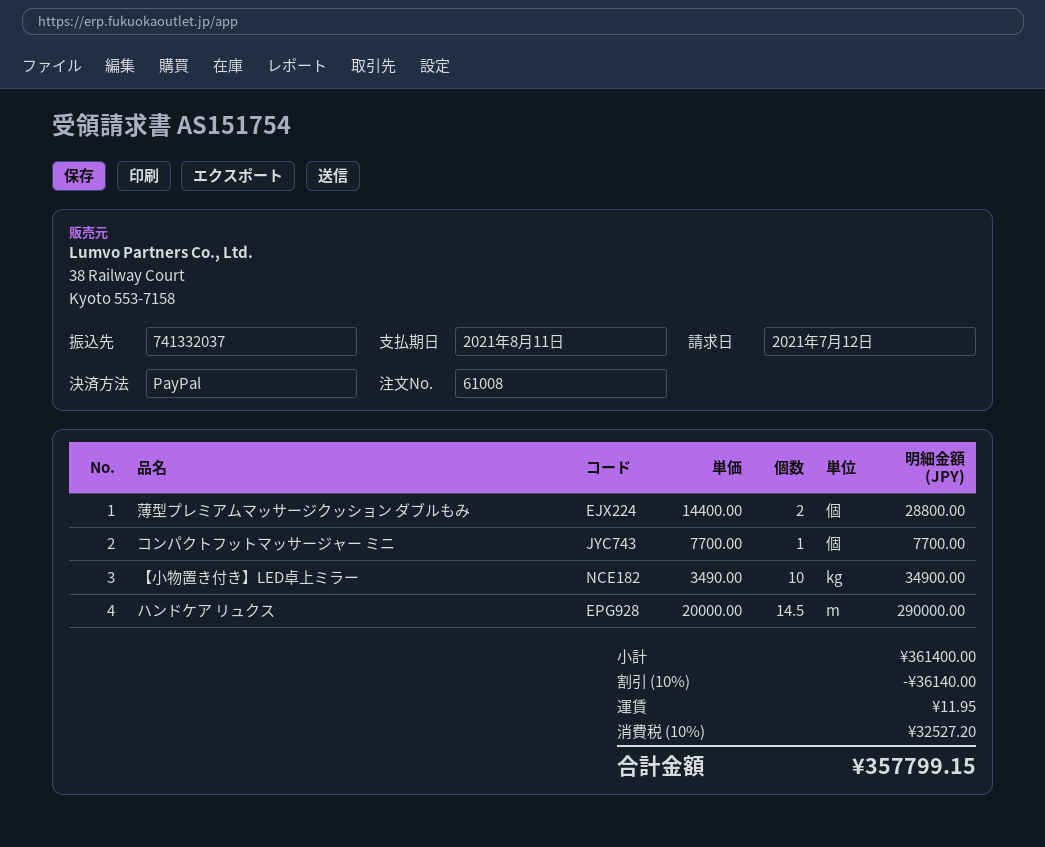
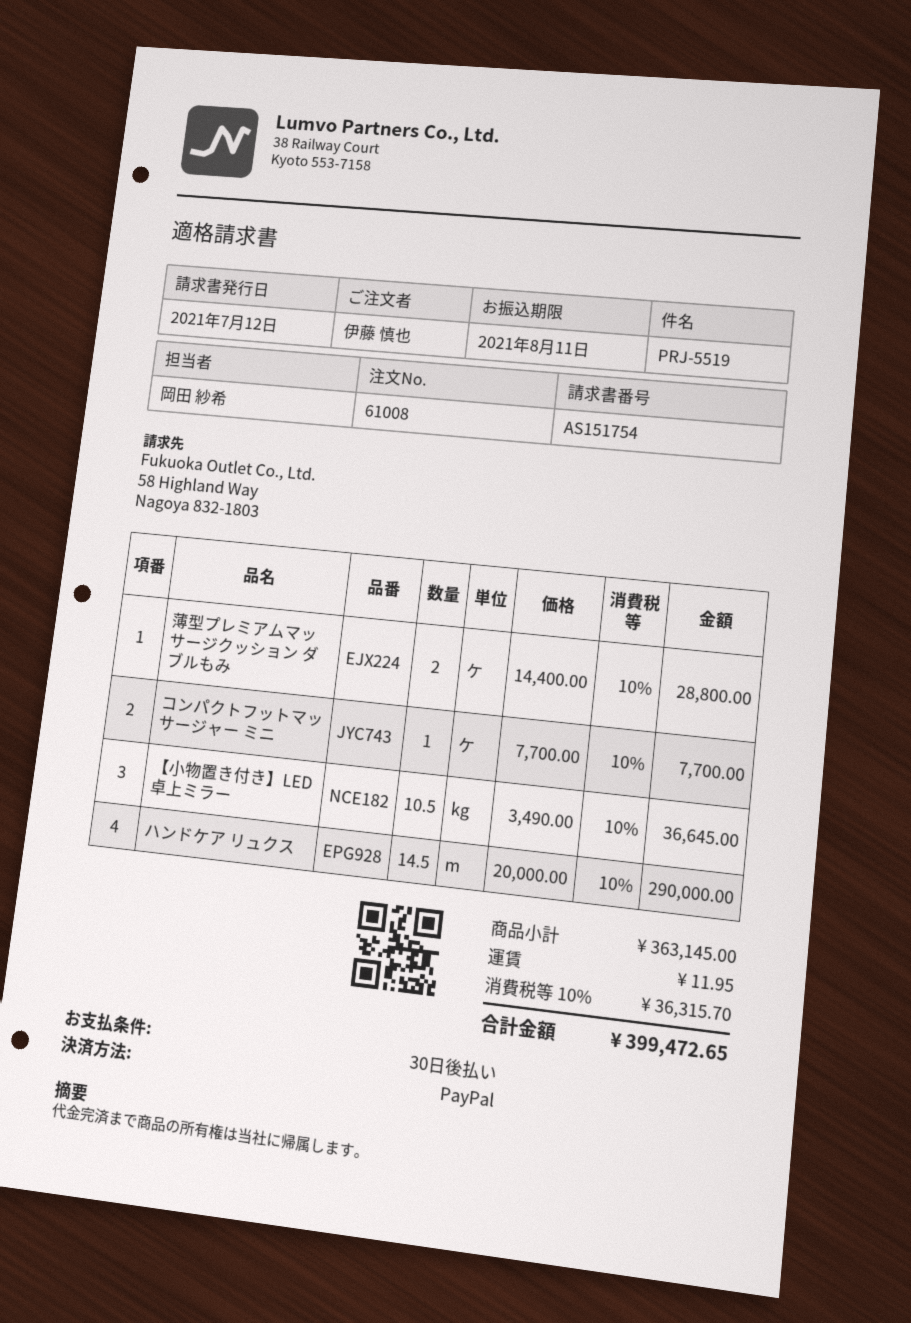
【小物置き付き】LED卓上ミラー: 10 x 3490.00 = 34900.00 -> 10.5 x 3490.00 = 36645.00
subtotal: 361400.00 -> 363145.00
discount: 10% = 36140.00 -> none
tax: 10% = 32527.20 -> 10% = 36315.70
total: 357799.15 -> 399472.65

